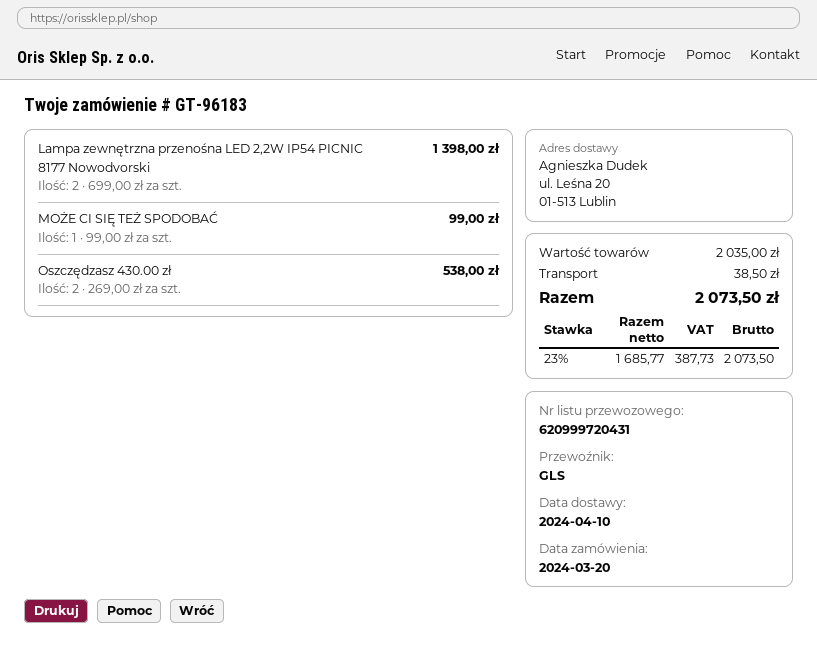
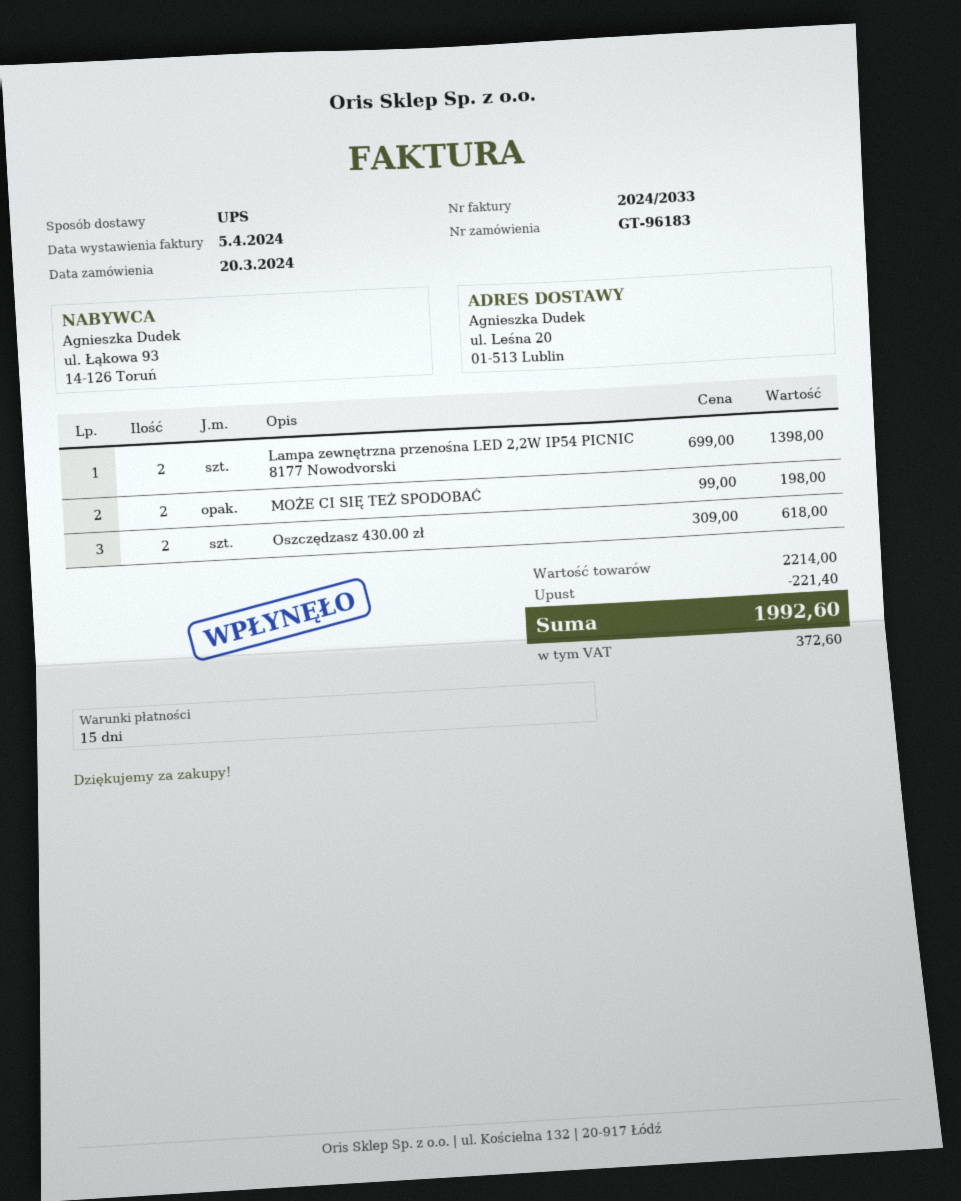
shipping method: GLS -> UPS
MOŻE CI SIĘ TEŻ SPODOBAĆ: 1 x 99.00 = 99.00 -> 2 x 99.00 = 198.00
Oszczędzasz 430.00 zł: 2 x 269.00 = 538.00 -> 2 x 309.00 = 618.00
subtotal: 2035.00 -> 2214.00
discount: none -> 221.40
shipping: 38.50 -> none
tax: 387.73 -> 372.60
total: 2073.50 -> 1992.60

